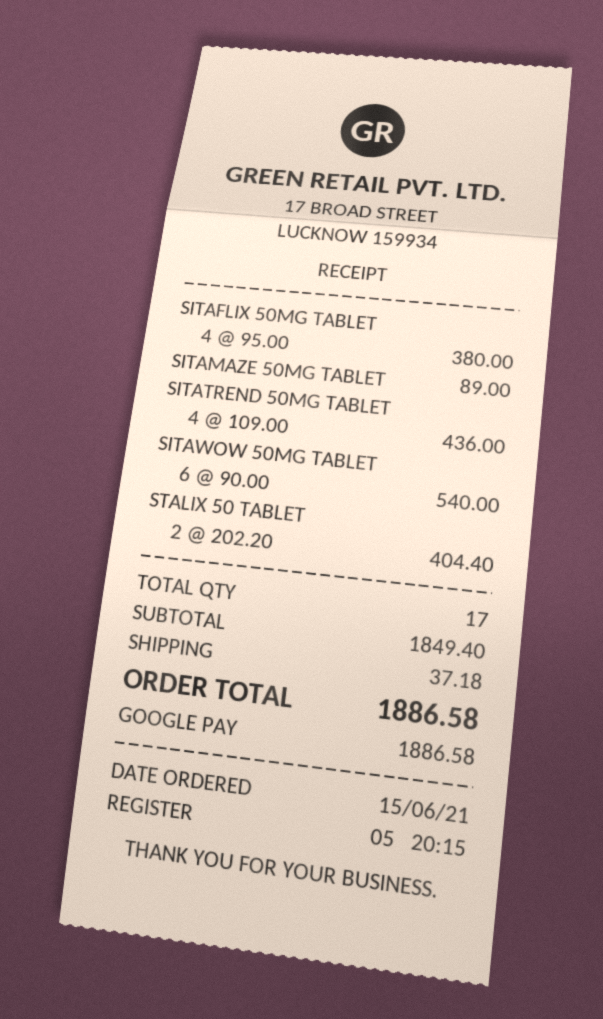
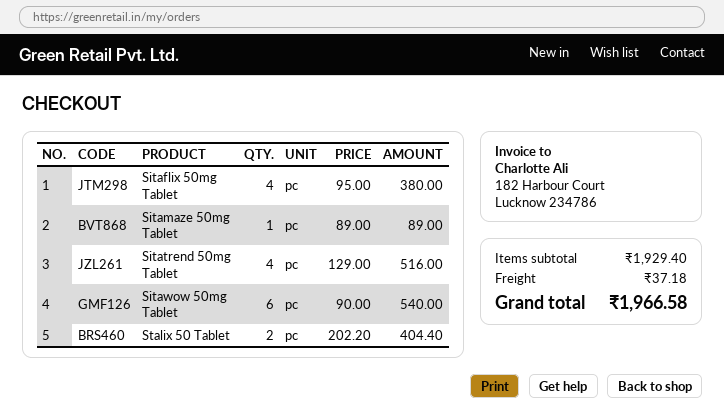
SITATREND 50MG TABLET: 4 x 109.00 = 436.00 -> 4 x 129.00 = 516.00
subtotal: 1849.40 -> 1929.40
total: 1886.58 -> 1966.58

